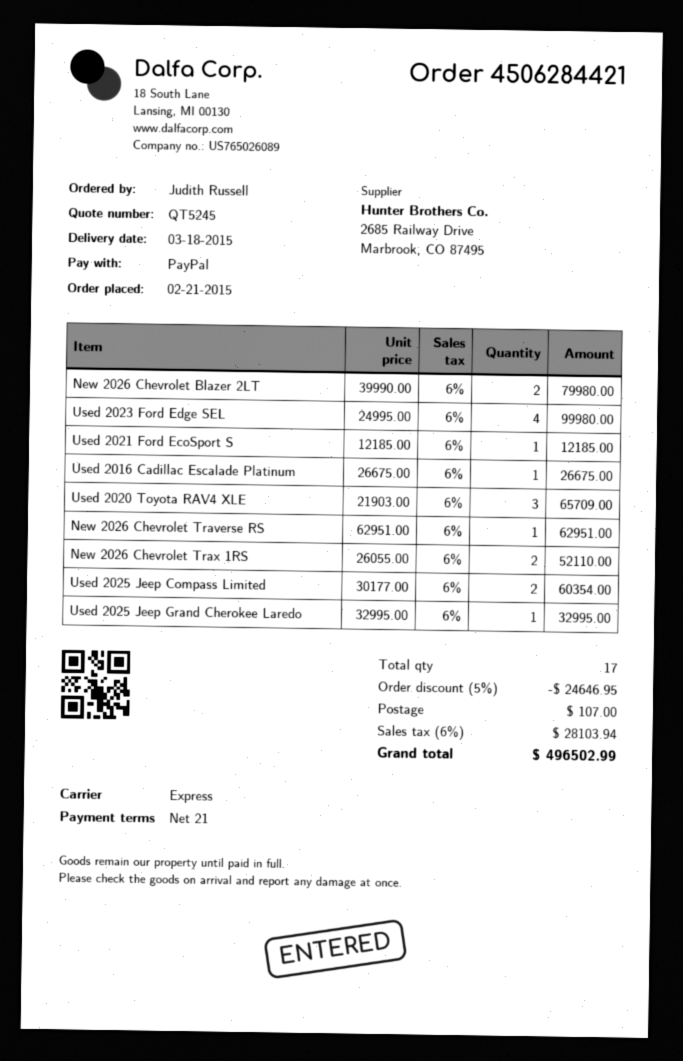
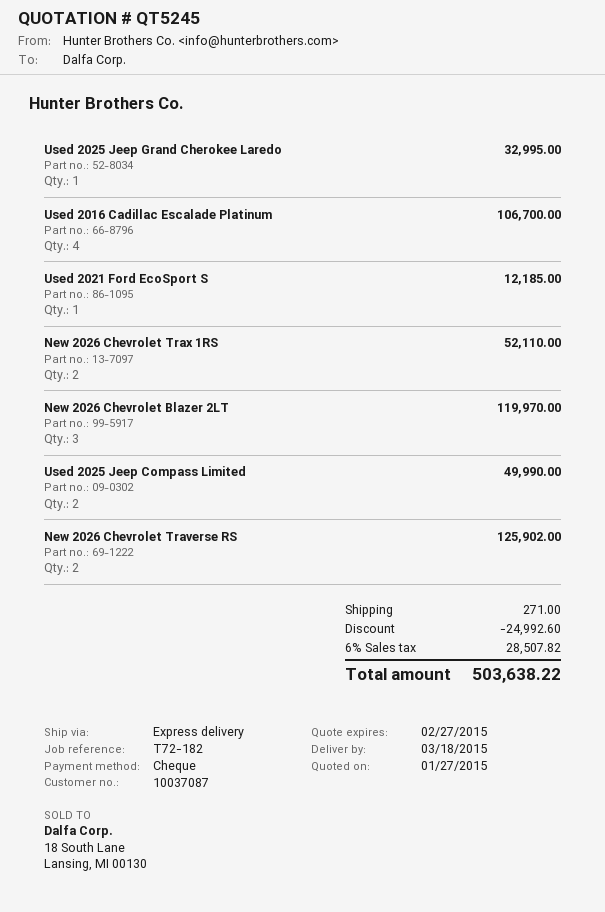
payment method: PayPal -> cheque
New 2026 Chevrolet Blazer 2LT: 2 for 79980.00 -> 3 for 119970.00
Used 2023 Ford Edge SEL: 4 for 99980.00 -> none
Used 2016 Cadillac Escalade Platinum: 1 for 26675.00 -> 4 for 106700.00
Used 2020 Toyota RAV4 XLE: 3 for 65709.00 -> none
New 2026 Chevrolet Traverse RS: 1 for 62951.00 -> 2 for 125902.00
Used 2025 Jeep Compass Limited: 2 for 60354.00 -> 2 for 49990.00
discount: 24646.95 -> 24992.60
shipping: 107.00 -> 271.00
tax: 6% = 28103.94 -> 6% = 28507.82
total: 496502.99 -> 503638.22

